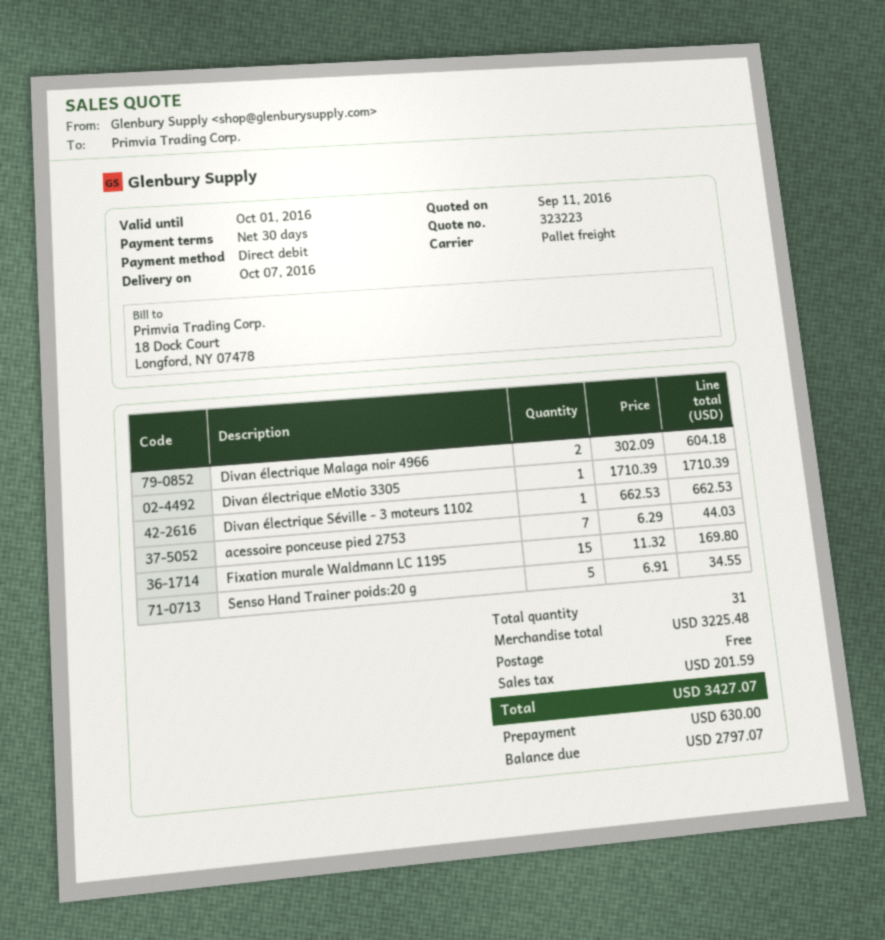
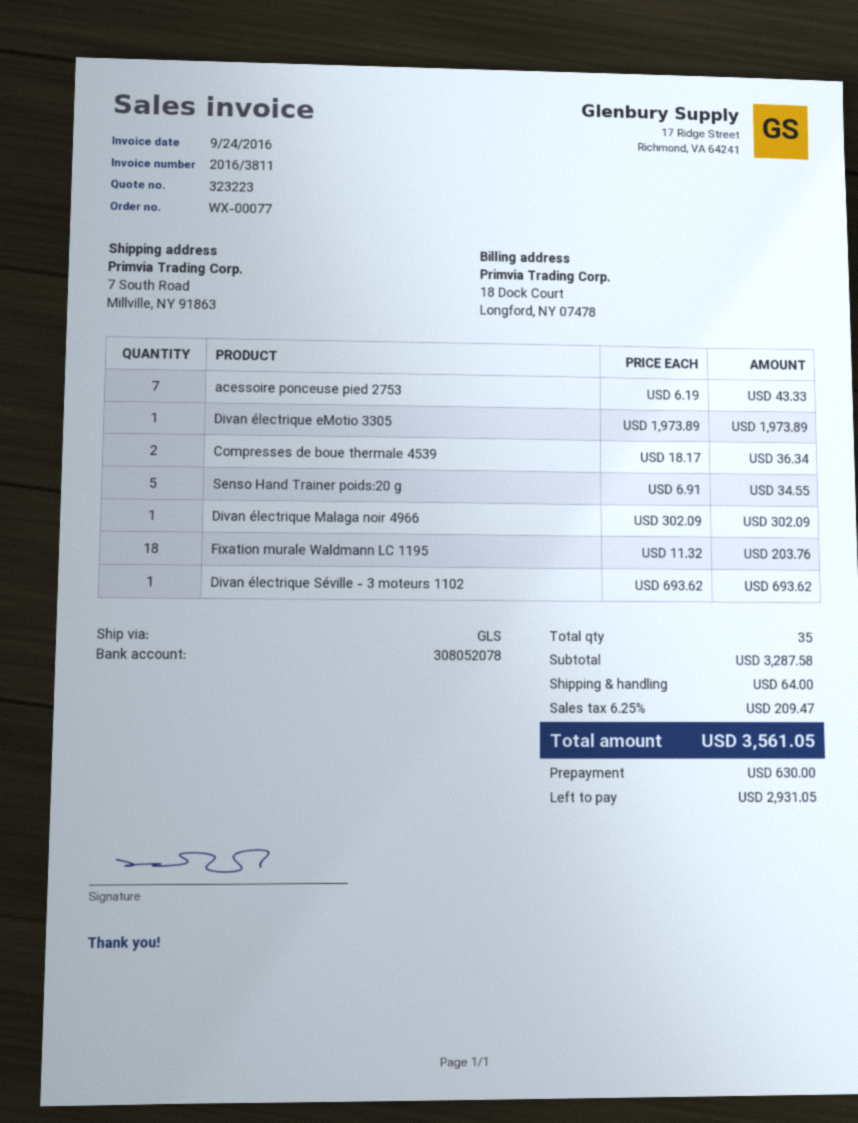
shipping method: pallet freight -> GLS
Divan électrique Malaga noir 4966: 2 x 302.09 = 604.18 -> 1 x 302.09 = 302.09
Divan électrique eMotio 3305: 1 x 1710.39 = 1710.39 -> 1 x 1973.89 = 1973.89
Divan électrique Séville - 3 moteurs 1102: 1 x 662.53 = 662.53 -> 1 x 693.62 = 693.62
acessoire ponceuse pied 2753: 7 x 6.29 = 44.03 -> 7 x 6.19 = 43.33
Fixation murale Waldmann LC 1195: 15 x 11.32 = 169.80 -> 18 x 11.32 = 203.76
Compresses de boue thermale 4539: none -> 2 x 18.17 = 36.34
total quantity: 31 -> 35
subtotal: 3225.48 -> 3287.58
shipping: 0.00 -> 64.00
tax: 201.59 -> 209.47
total: 3427.07 -> 3561.05
balance: 2797.07 -> 2931.05

